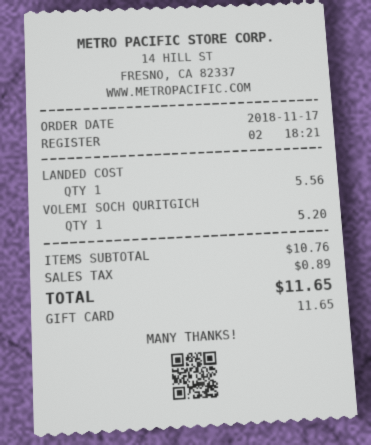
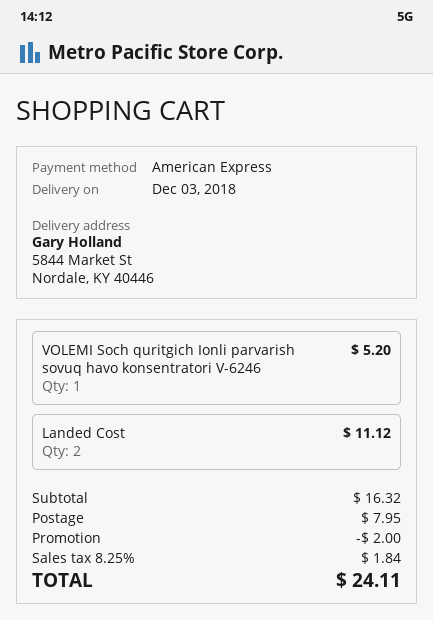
payment method: gift card -> American Express
LANDED COST: 1 for 5.56 -> 2 for 11.12
subtotal: 10.76 -> 16.32
discount: none -> 2.00
shipping: none -> 7.95
tax: 0.89 -> 1.84
total: 11.65 -> 24.11

